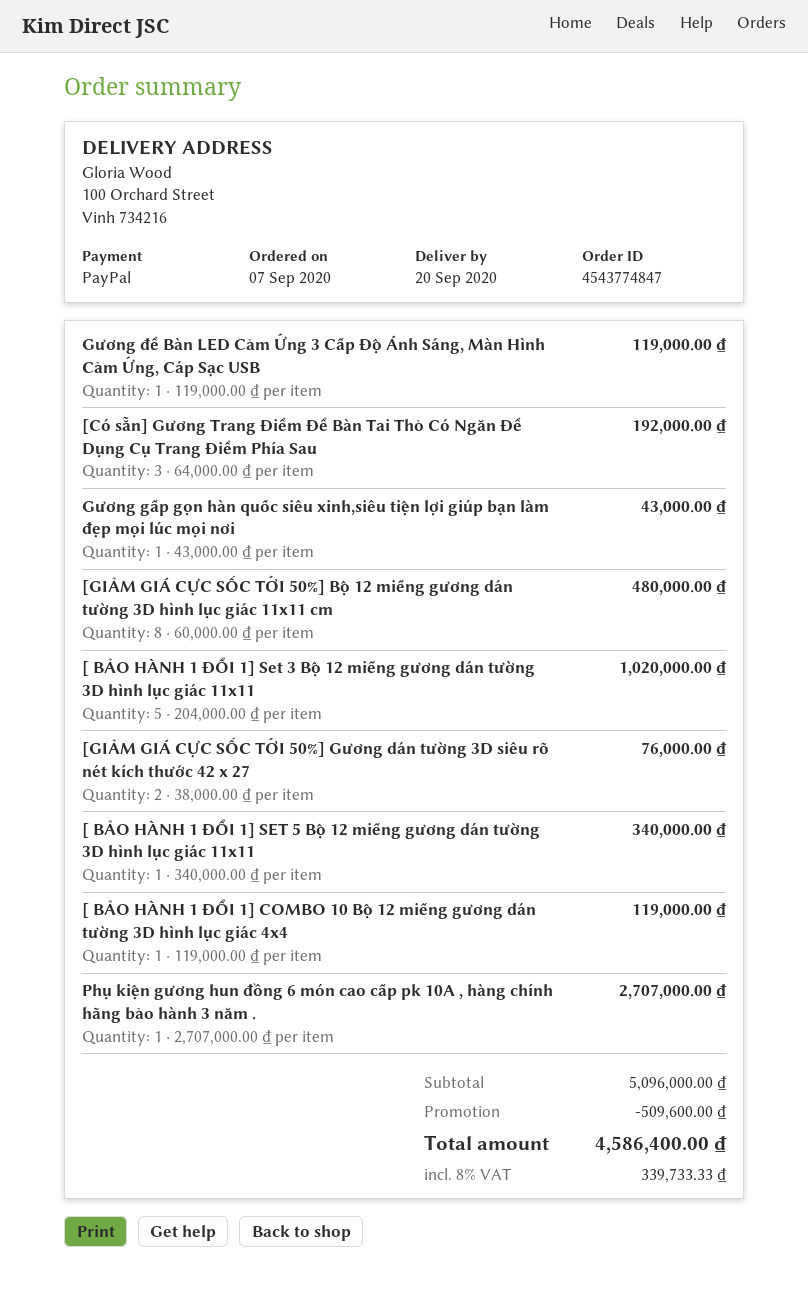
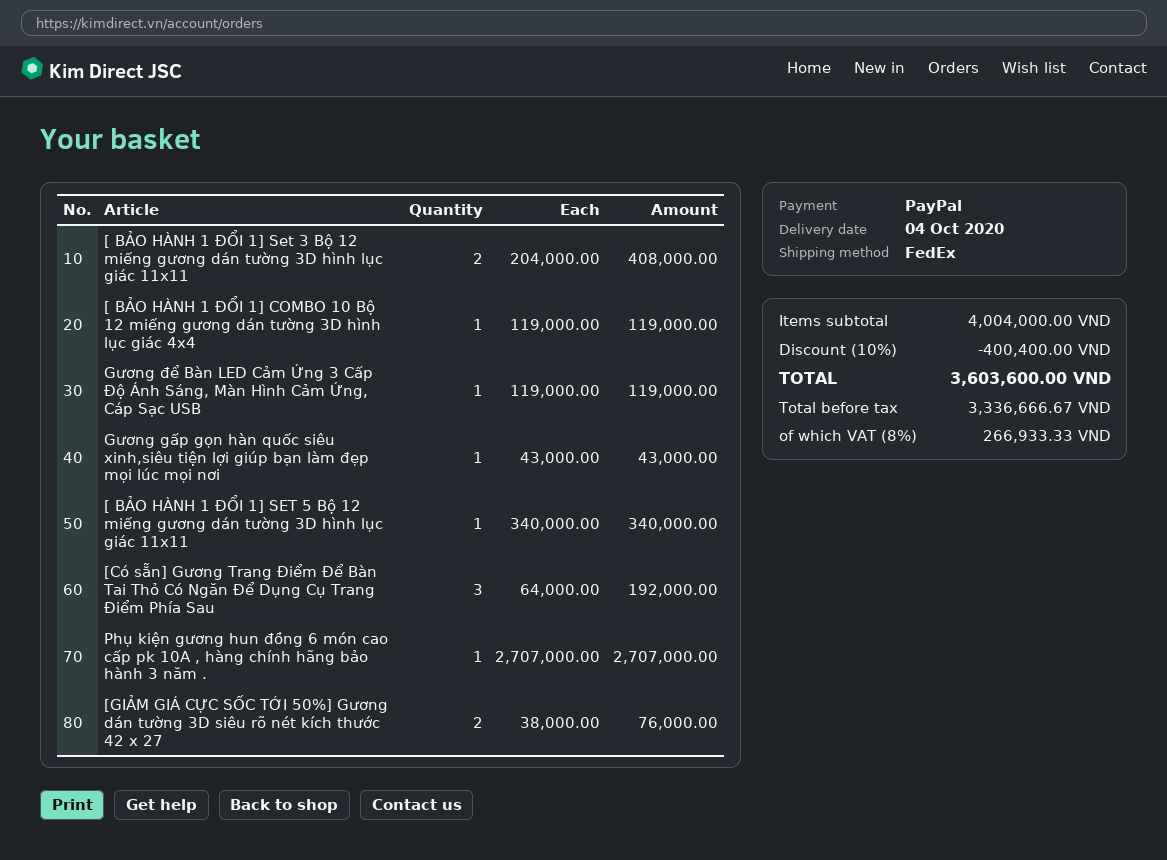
delivery date: 2020-09-20 -> 2020-10-04
[GIẢM GIÁ CỰC SỐC TỚI 50%] Bộ 12 miếng gương dán tường 3D hình lục giác 11x11 cm: 8 x 60000.00 = 480000.00 -> none
[ BẢO HÀNH 1 ĐỔI 1] Set 3 Bộ 12 miếng gương dán tường 3D hình lục giác 11x11: 5 x 204000.00 = 1020000.00 -> 2 x 204000.00 = 408000.00
subtotal: 5096000.00 -> 4004000.00
discount: 509600.00 -> 400400.00
tax: 8% = 339733.33 -> 8% = 266933.33
total: 4586400.00 -> 3603600.00

